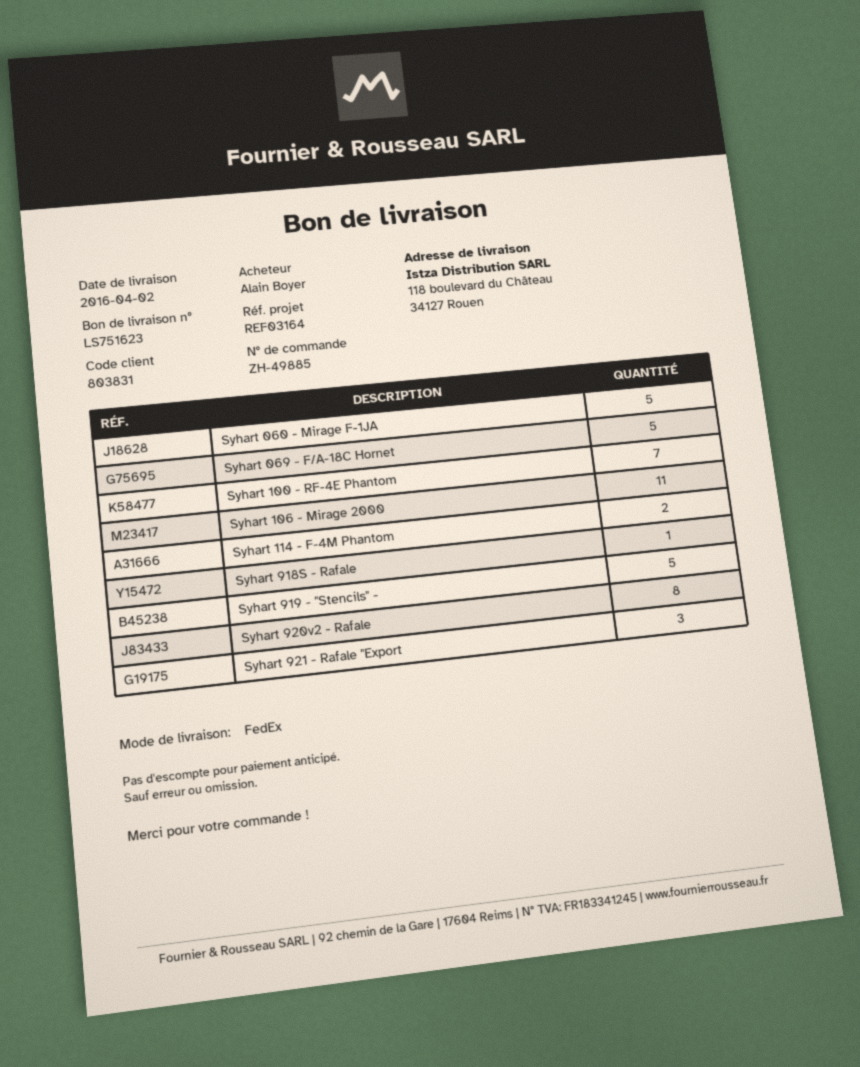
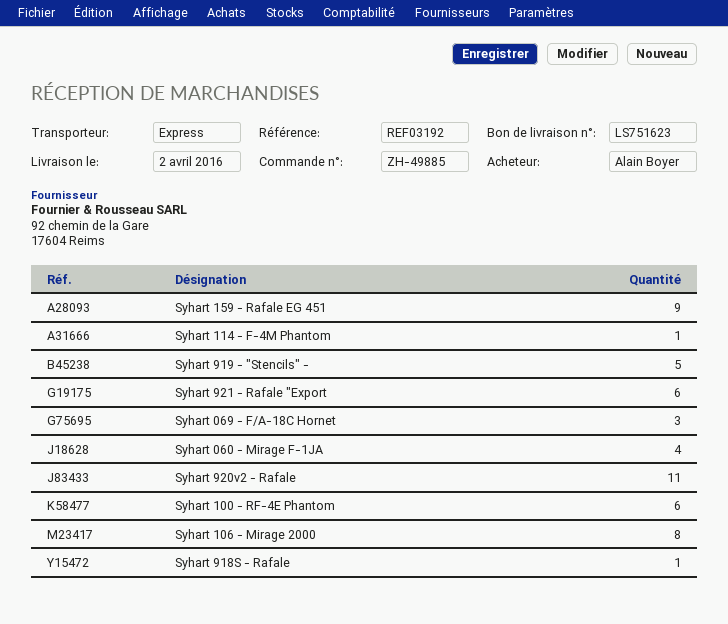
reference: REF03164 -> REF03192
shipping method: FedEx -> express
Syhart 060 - Mirage F-1JA: 5 -> 4
Syhart 069 - F/A-18C Hornet: 5 -> 3
Syhart 100 - RF-4E Phantom: 7 -> 6
Syhart 106 - Mirage 2000: 11 -> 8
Syhart 114 - F-4M Phantom: 2 -> 1
Syhart 920v2 - Rafale: 8 -> 11
Syhart 921 - Rafale "Export: 3 -> 6
Syhart 159 - Rafale EG 451: none -> 9

